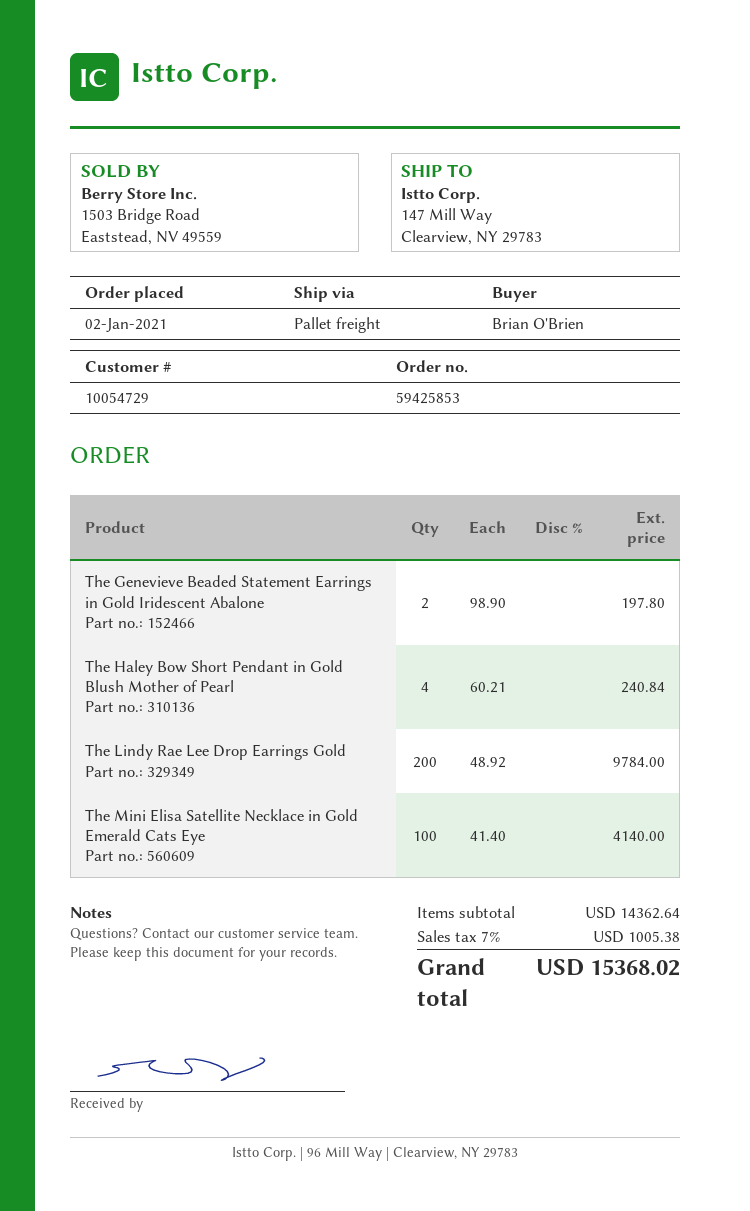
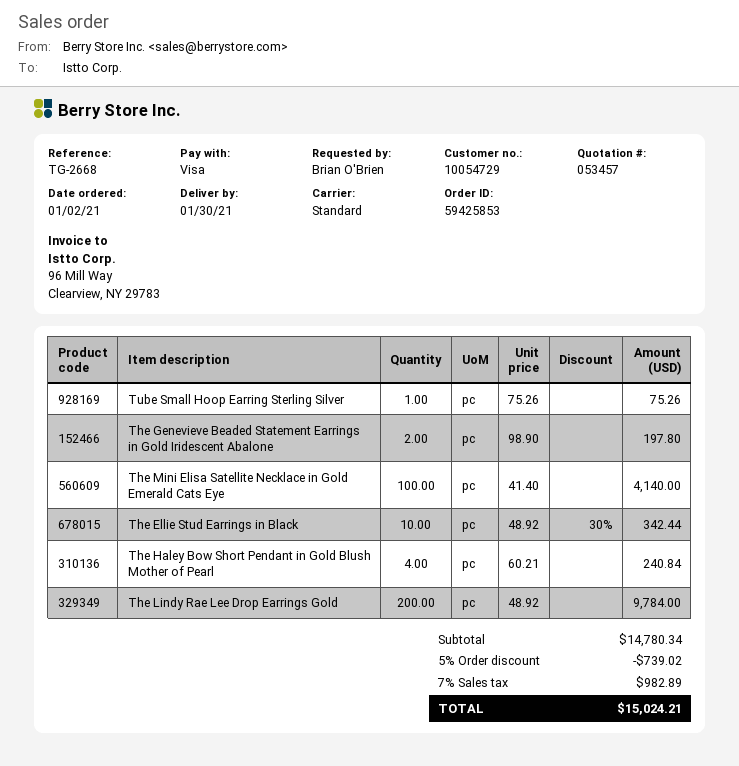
shipping method: pallet freight -> standard
Tube Small Hoop Earring Sterling Silver: none -> 1 x 75.26 = 75.26
The Ellie Stud Earrings in Black: none -> 10 x 48.92 - 30% = 342.44
subtotal: 14362.64 -> 14780.34
discount: none -> 5% = 739.02
tax: 7% = 1005.38 -> 7% = 982.89
total: 15368.02 -> 15024.21

